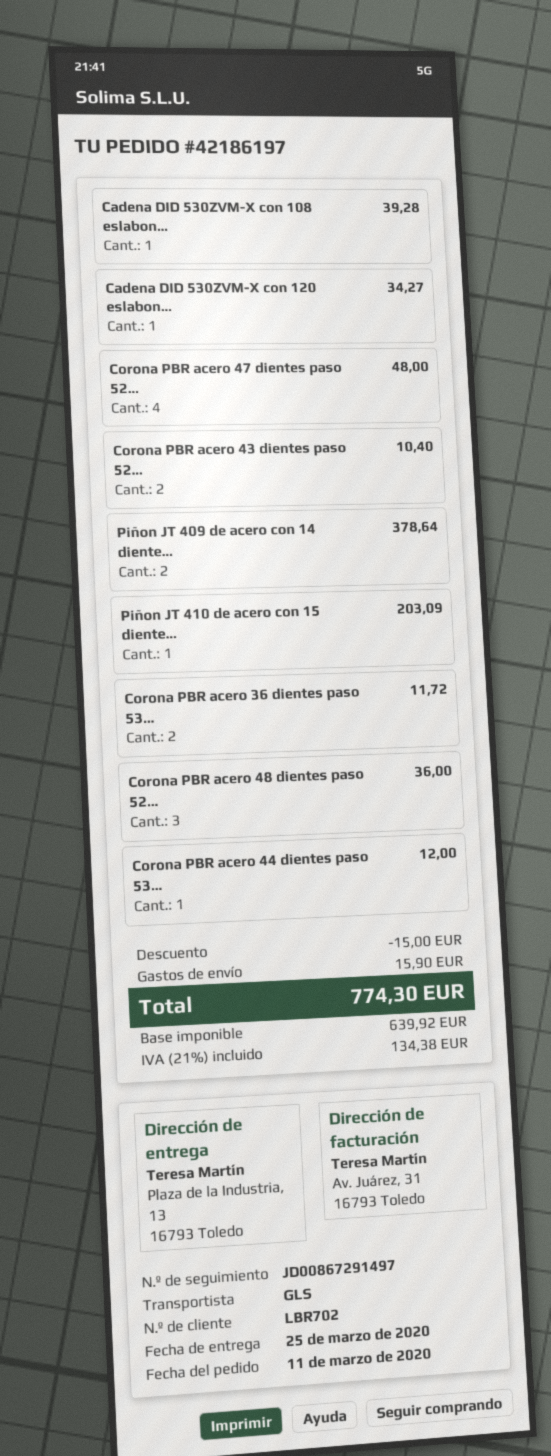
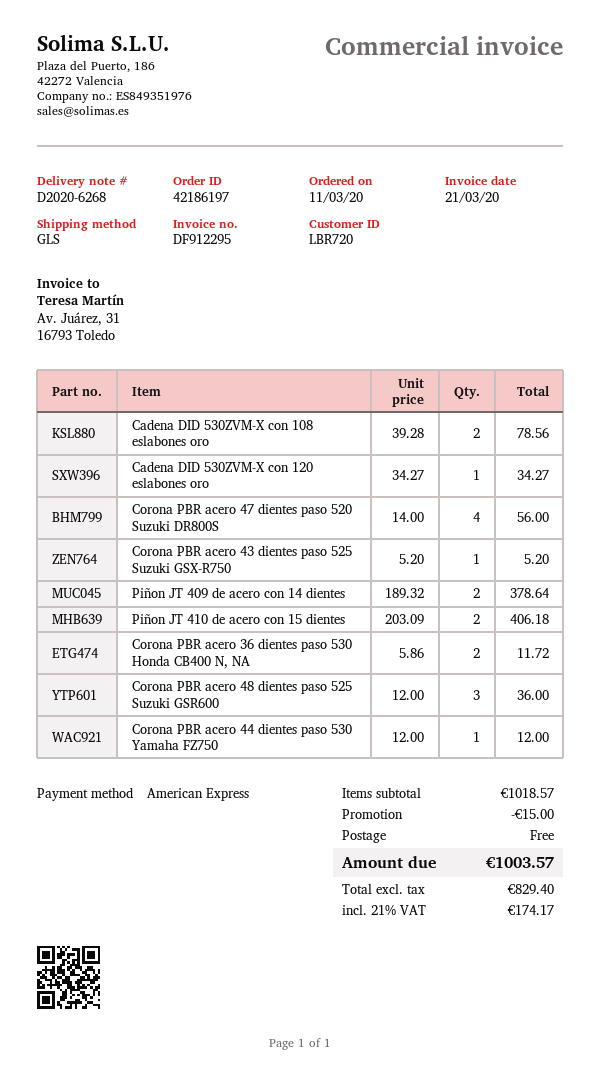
customer number: LBR702 -> LBR720
Cadena DID 530ZVM-X con 108 eslabon...: 1 for 39.28 -> 2 for 78.56
Corona PBR acero 47 dientes paso 52...: 4 for 48.00 -> 4 for 56.00
Corona PBR acero 43 dientes paso 52...: 2 for 10.40 -> 1 for 5.20
Piñon JT 410 de acero con 15 diente...: 1 for 203.09 -> 2 for 406.18
shipping: 15.90 -> 0.00
net: 639.92 -> 829.40
tax: 21% = 134.38 -> 21% = 174.17
total: 774.30 -> 1003.57

